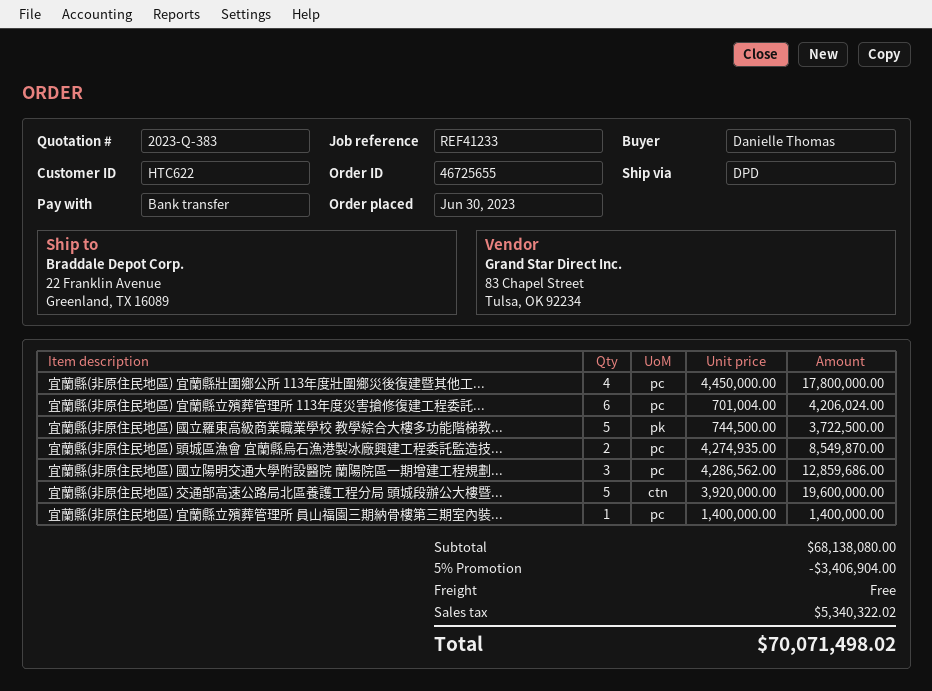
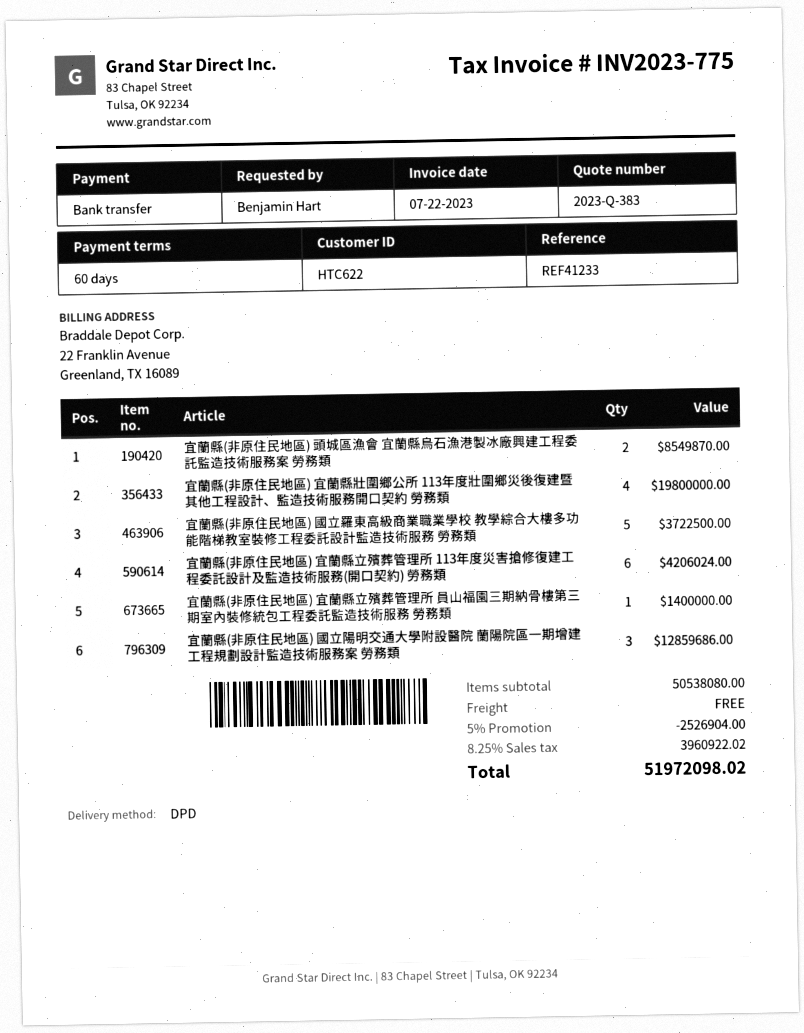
ordered by: Danielle Thomas -> Benjamin Hart
宜蘭縣(非原住民地區) 宜蘭縣壯圍鄉公所 113年度壯圍鄉災後復建暨其他工...: 4 for 17800000.00 -> 4 for 19800000.00
宜蘭縣(非原住民地區) 交通部高速公路局北區養護工程分局 頭城段辦公大樓暨...: 5 for 19600000.00 -> none
subtotal: 68138080.00 -> 50538080.00
discount: 5% = 3406904.00 -> 5% = 2526904.00
tax: 5340322.02 -> 3960922.02
total: 70071498.02 -> 51972098.02

